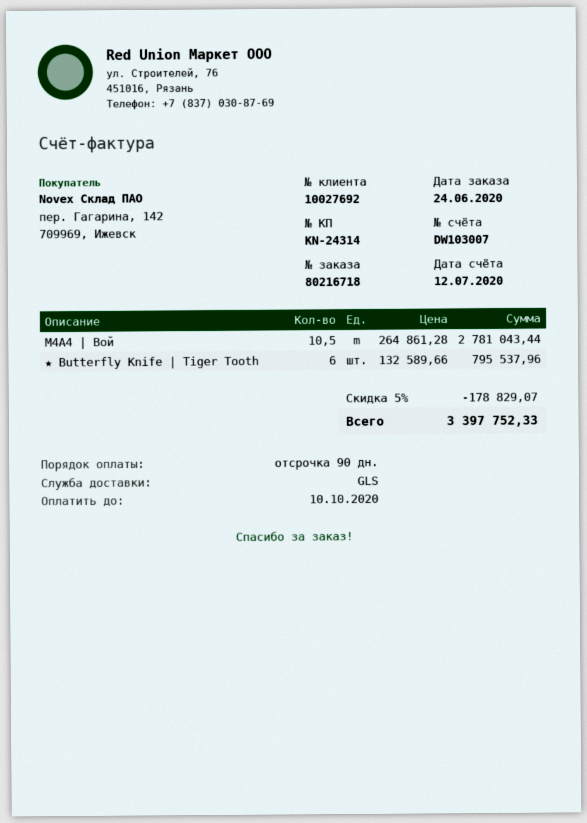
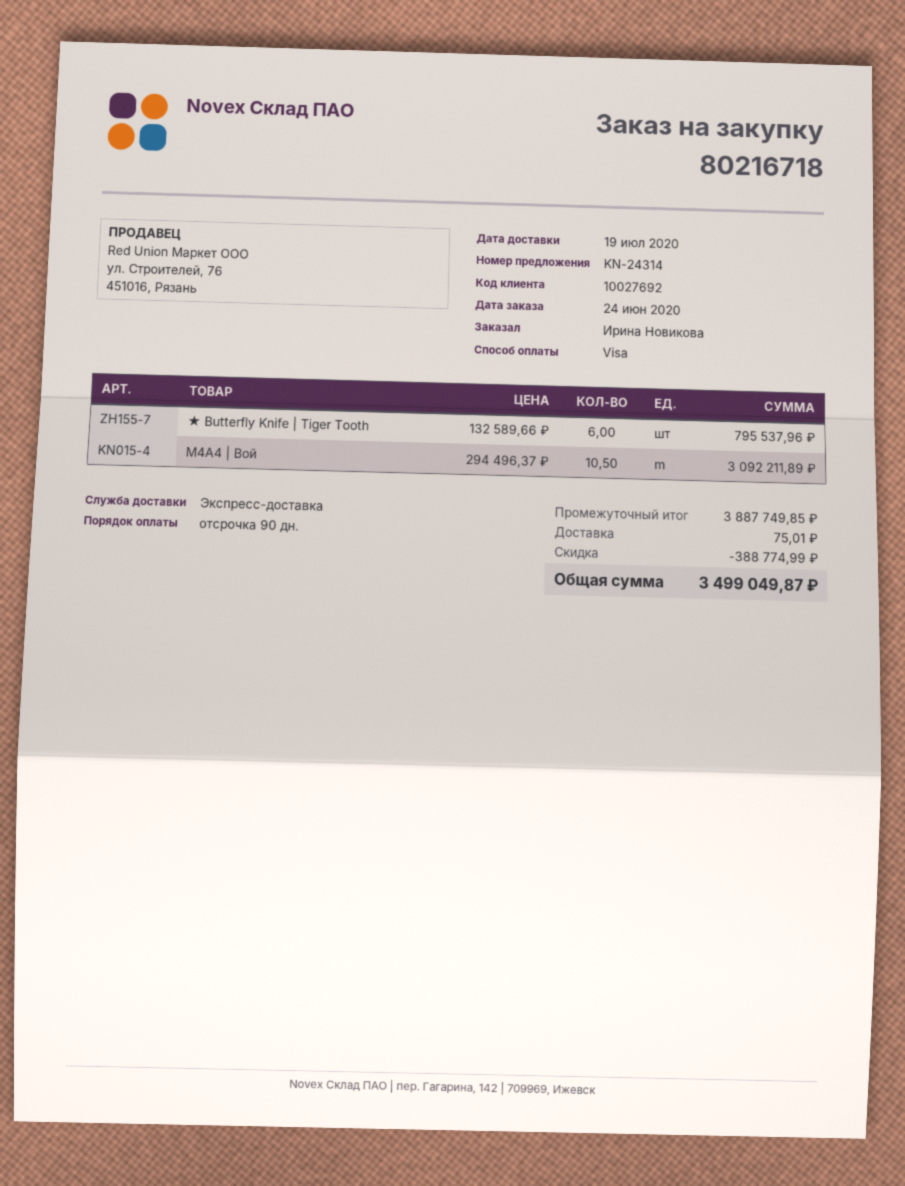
shipping method: GLS -> express
M4A4 | Вой: 10.5 x 264861.28 = 2781043.44 -> 10.5 x 294496.37 = 3092211.89
discount: 178829.07 -> 388774.99
shipping: none -> 75.01
total: 3397752.33 -> 3499049.87

